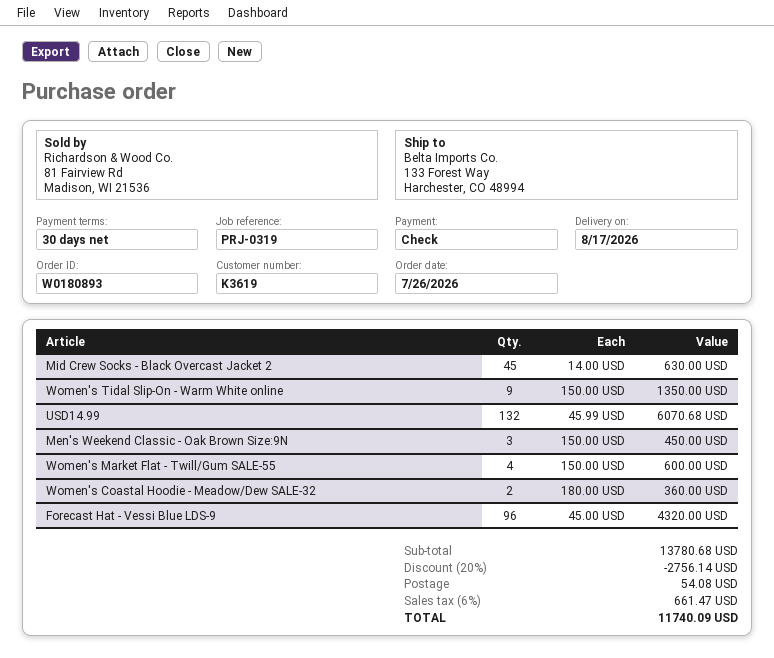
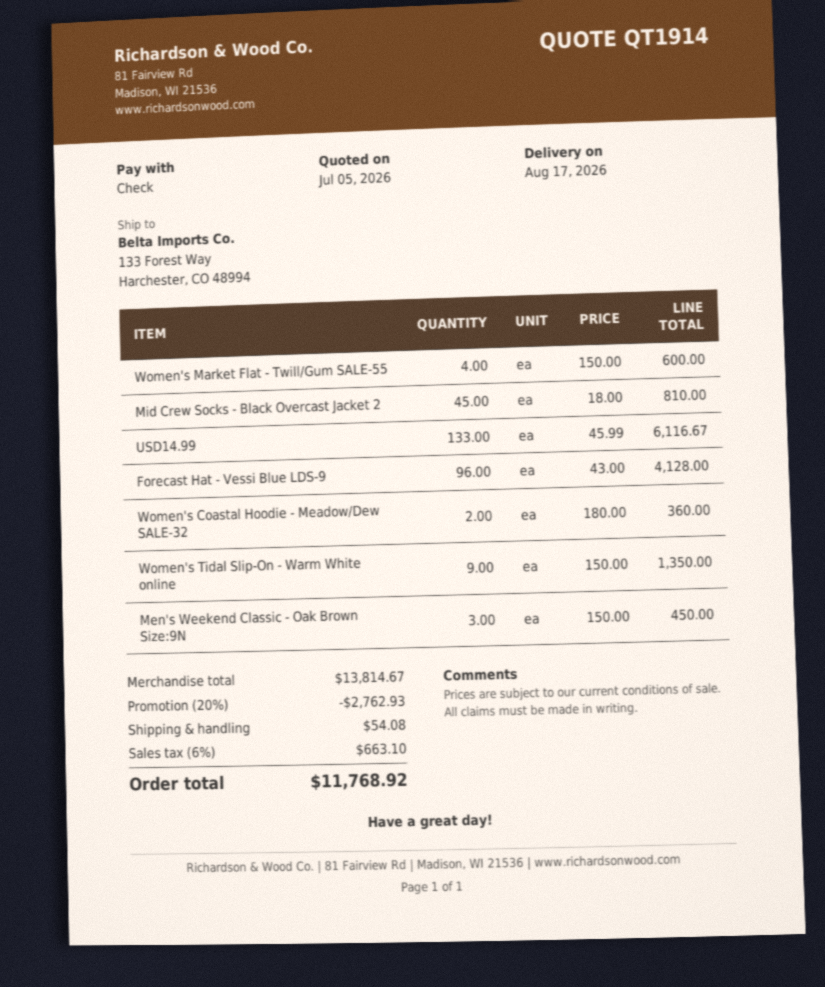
Mid Crew Socks - Black Overcast Jacket 2: 45 x 14.00 = 630.00 -> 45 x 18.00 = 810.00
USD14.99: 132 x 45.99 = 6070.68 -> 133 x 45.99 = 6116.67
Forecast Hat - Vessi Blue LDS-9: 96 x 45.00 = 4320.00 -> 96 x 43.00 = 4128.00
subtotal: 13780.68 -> 13814.67
discount: 20% = 2756.14 -> 20% = 2762.93
tax: 6% = 661.47 -> 6% = 663.10
total: 11740.09 -> 11768.92

